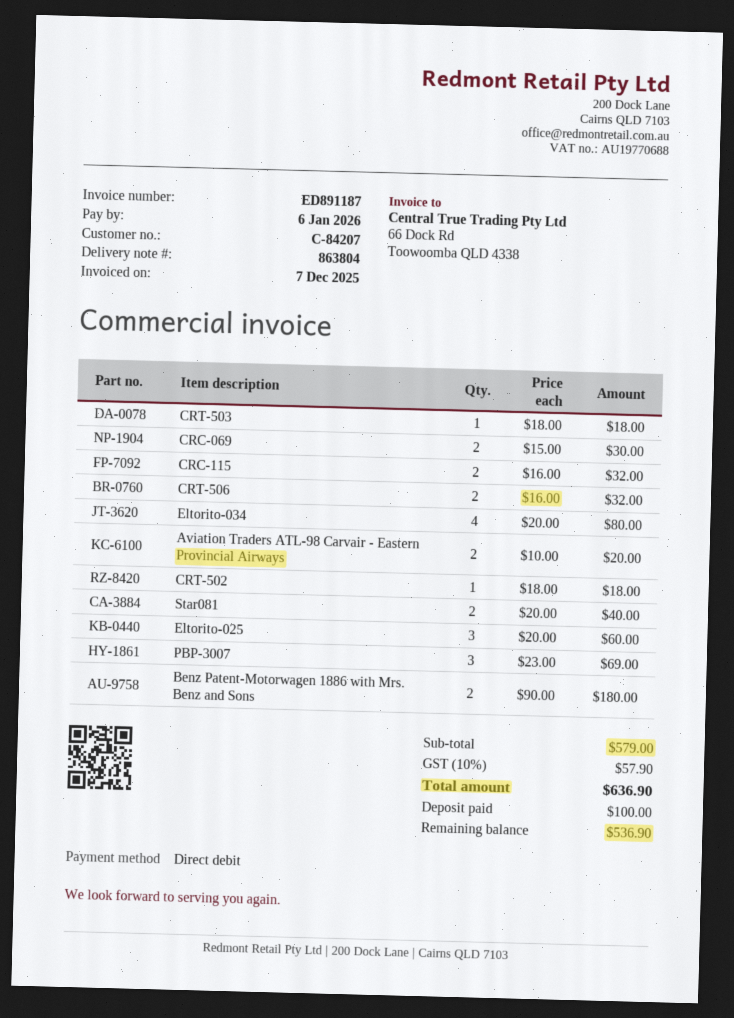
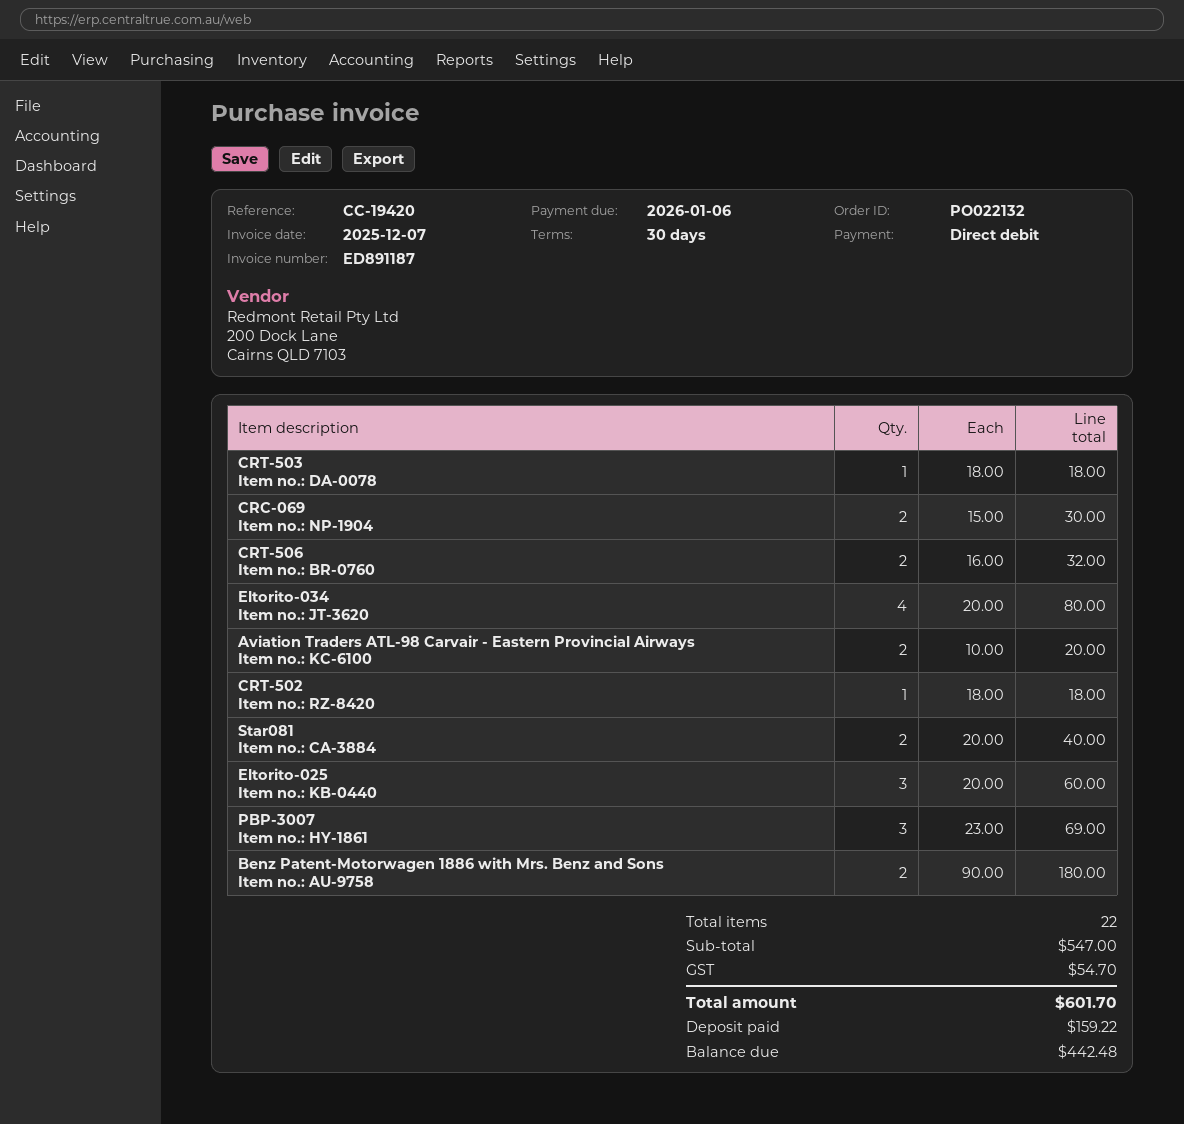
CRC-115: 2 x 16.00 = 32.00 -> none
subtotal: 579.00 -> 547.00
tax: 57.90 -> 54.70
total: 636.90 -> 601.70
deposit: 100.00 -> 159.22
balance: 536.90 -> 442.48

